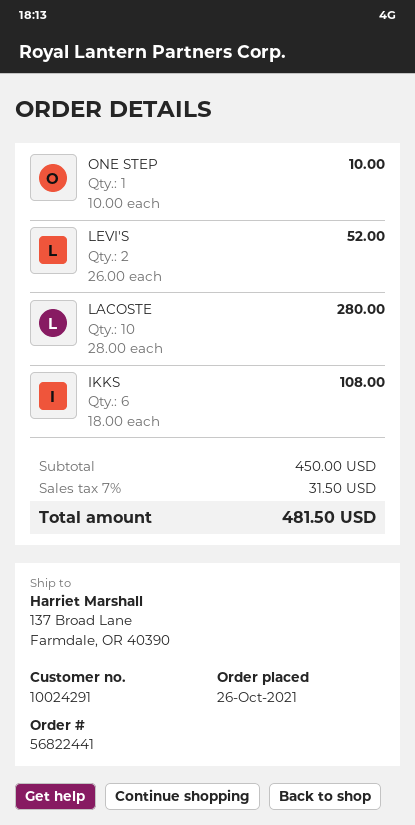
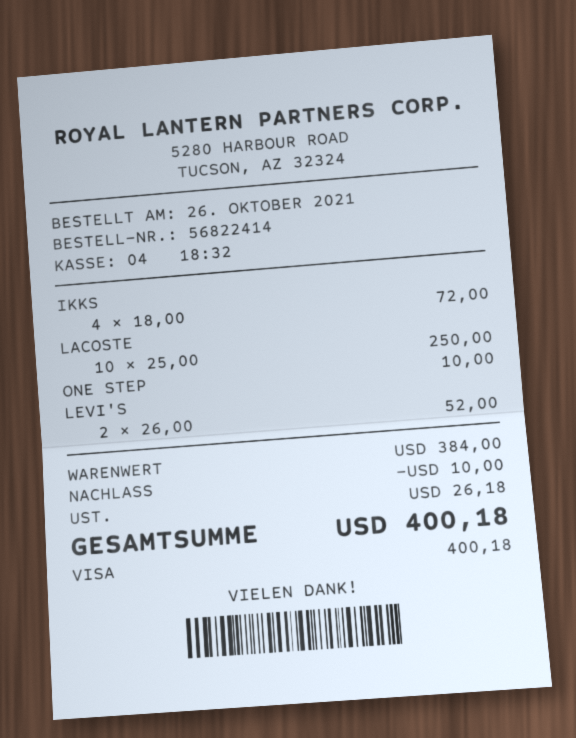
order number: 56822441 -> 56822414
LACOSTE: 10 x 28.00 = 280.00 -> 10 x 25.00 = 250.00
IKKS: 6 x 18.00 = 108.00 -> 4 x 18.00 = 72.00
subtotal: 450.00 -> 384.00
discount: none -> 10.00
tax: 31.50 -> 26.18
total: 481.50 -> 400.18

